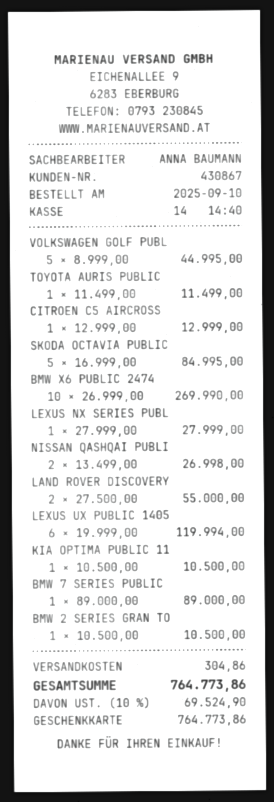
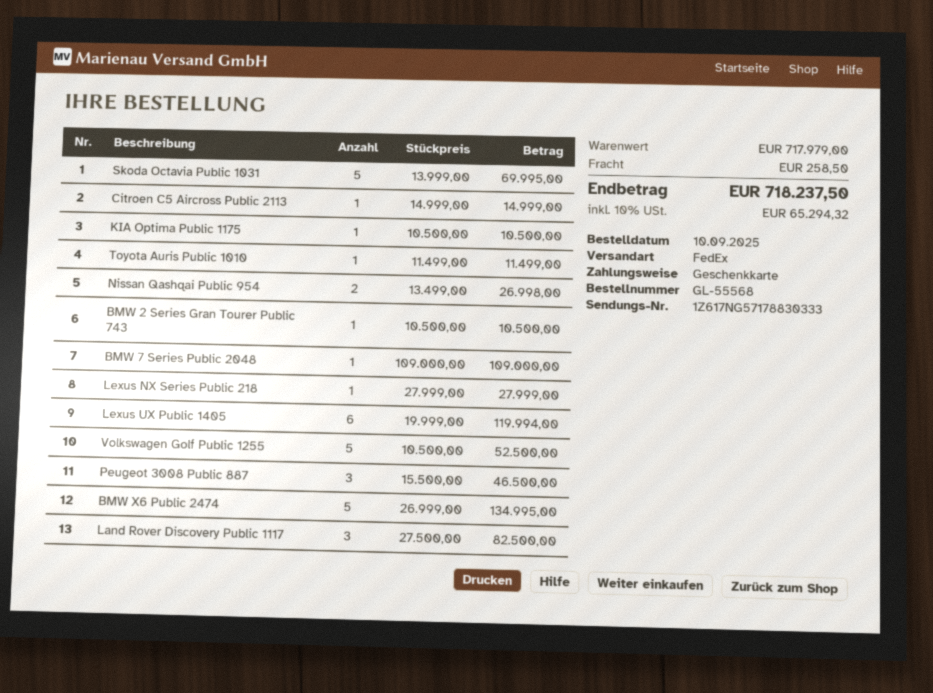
VOLKSWAGEN GOLF PUBL: 5 x 8999.00 = 44995.00 -> 5 x 10500.00 = 52500.00
CITROEN C5 AIRCROSS: 1 x 12999.00 = 12999.00 -> 1 x 14999.00 = 14999.00
SKODA OCTAVIA PUBLIC: 5 x 16999.00 = 84995.00 -> 5 x 13999.00 = 69995.00
BMW X6 PUBLIC 2474: 10 x 26999.00 = 269990.00 -> 5 x 26999.00 = 134995.00
LAND ROVER DISCOVERY: 2 x 27500.00 = 55000.00 -> 3 x 27500.00 = 82500.00
BMW 7 SERIES PUBLIC: 1 x 89000.00 = 89000.00 -> 1 x 109000.00 = 109000.00
Peugeot 3008 Public 887: none -> 3 x 15500.00 = 46500.00
shipping: 304.86 -> 258.50
tax: 10% = 69524.90 -> 10% = 65294.32
total: 764773.86 -> 718237.50

